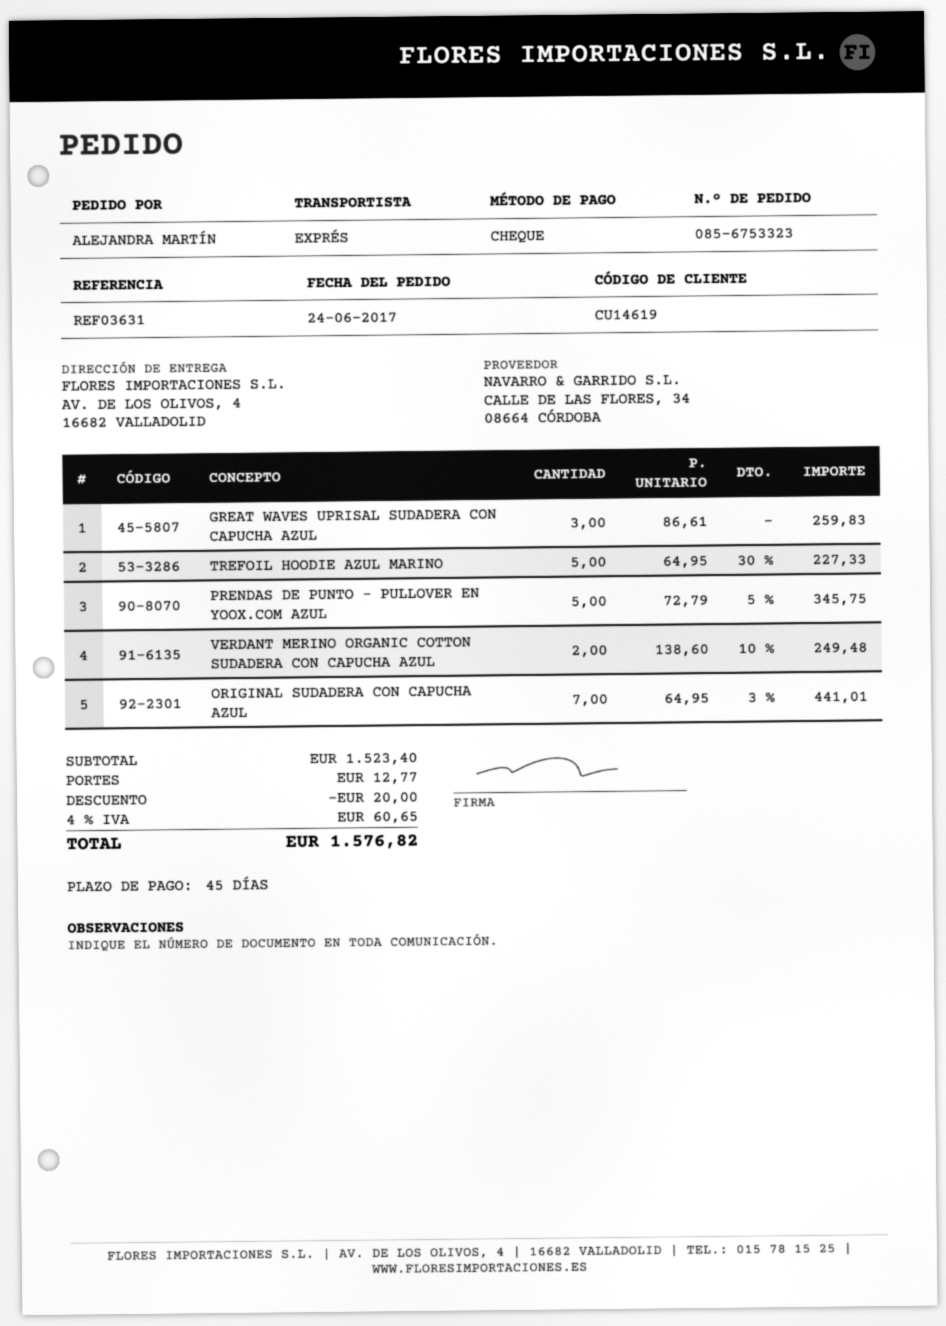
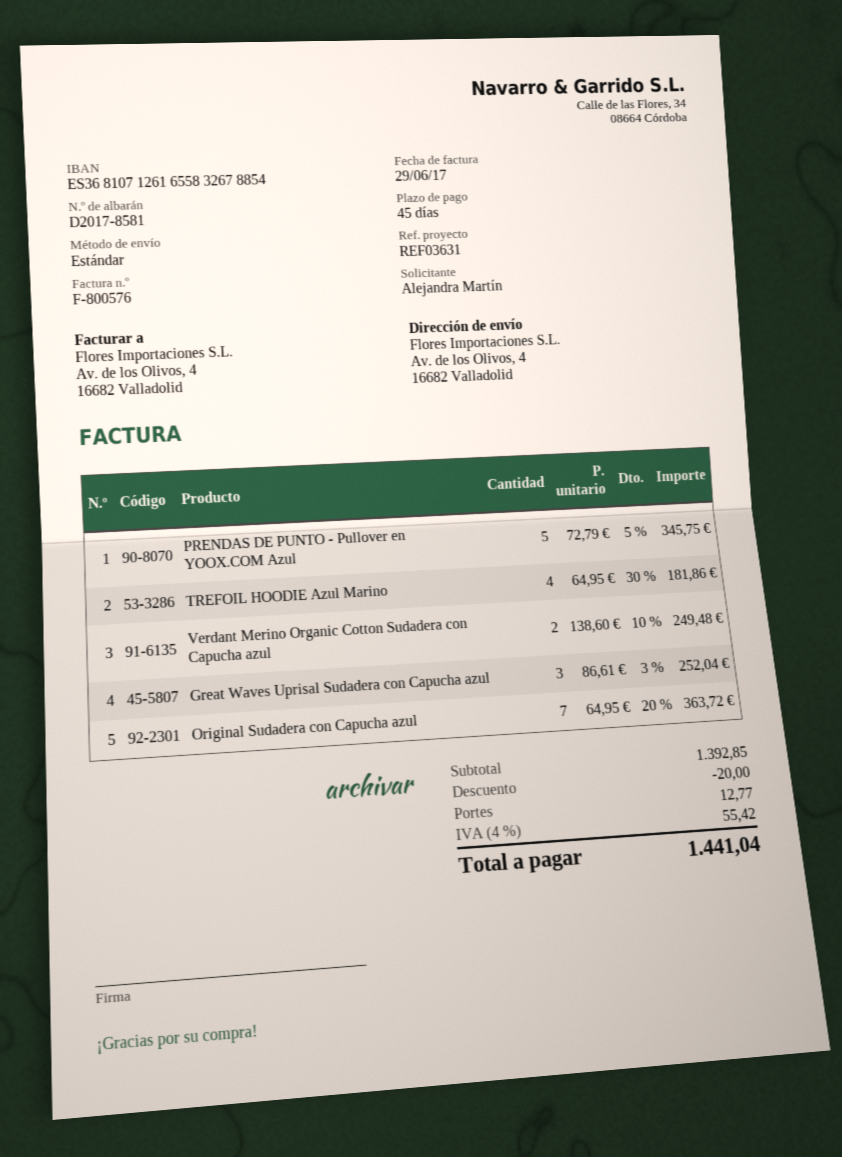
shipping method: express -> standard
GREAT WAVES UPRISAL SUDADERA CON CAPUCHA AZUL: 3 x 86.61 = 259.83 -> 3 x 86.61 - 3% = 252.04
TREFOIL HOODIE AZUL MARINO: 5 x 64.95 - 30% = 227.33 -> 4 x 64.95 - 30% = 181.86
ORIGINAL SUDADERA CON CAPUCHA AZUL: 7 x 64.95 - 3% = 441.01 -> 7 x 64.95 - 20% = 363.72
subtotal: 1523.40 -> 1392.85
tax: 4% = 60.65 -> 4% = 55.42
total: 1576.82 -> 1441.04

